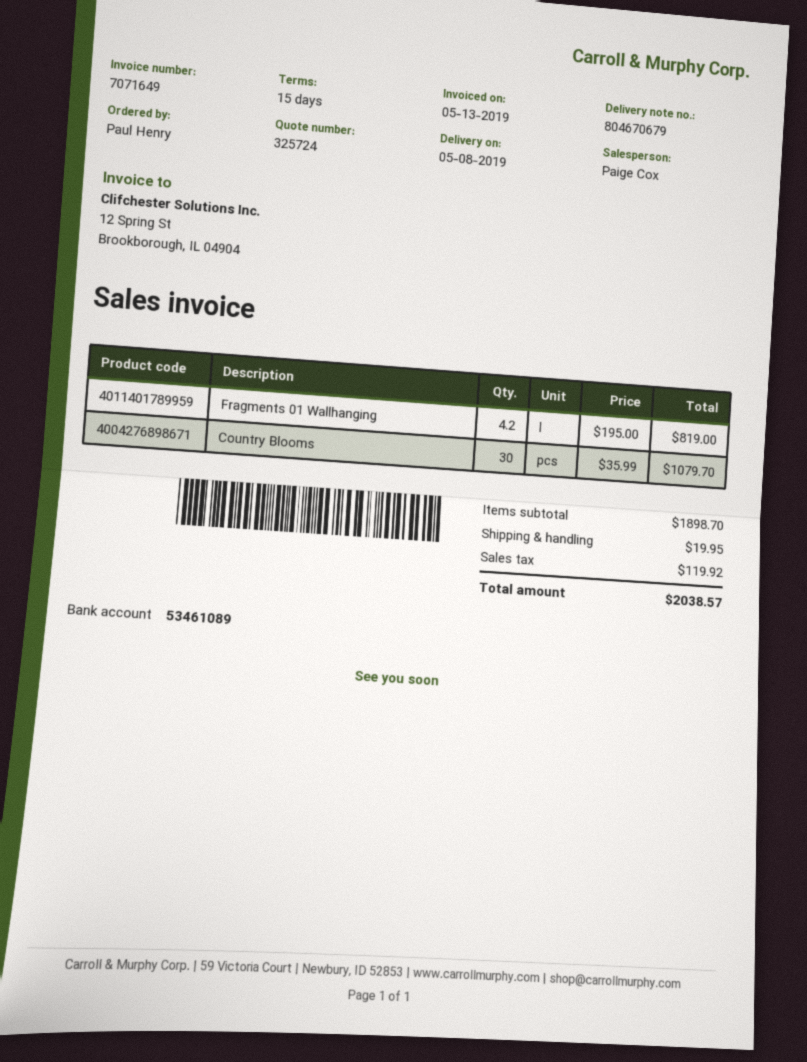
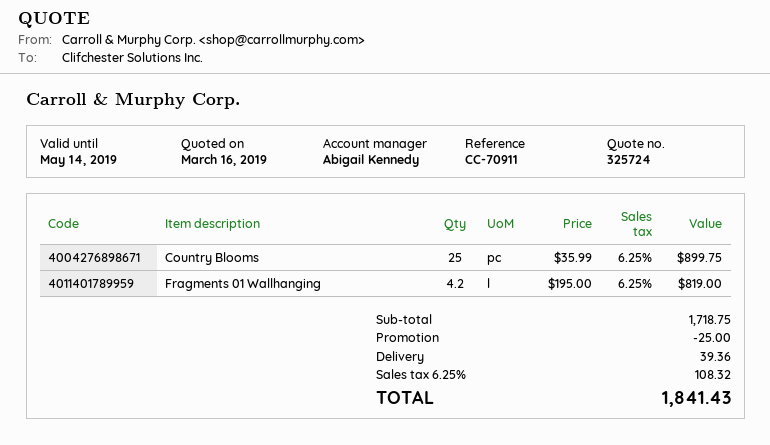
sales rep: Paige Cox -> Abigail Kennedy
Country Blooms: 30 x 35.99 = 1079.70 -> 25 x 35.99 = 899.75
subtotal: 1898.70 -> 1718.75
discount: none -> 25.00
shipping: 19.95 -> 39.36
tax: 119.92 -> 108.32
total: 2038.57 -> 1841.43

